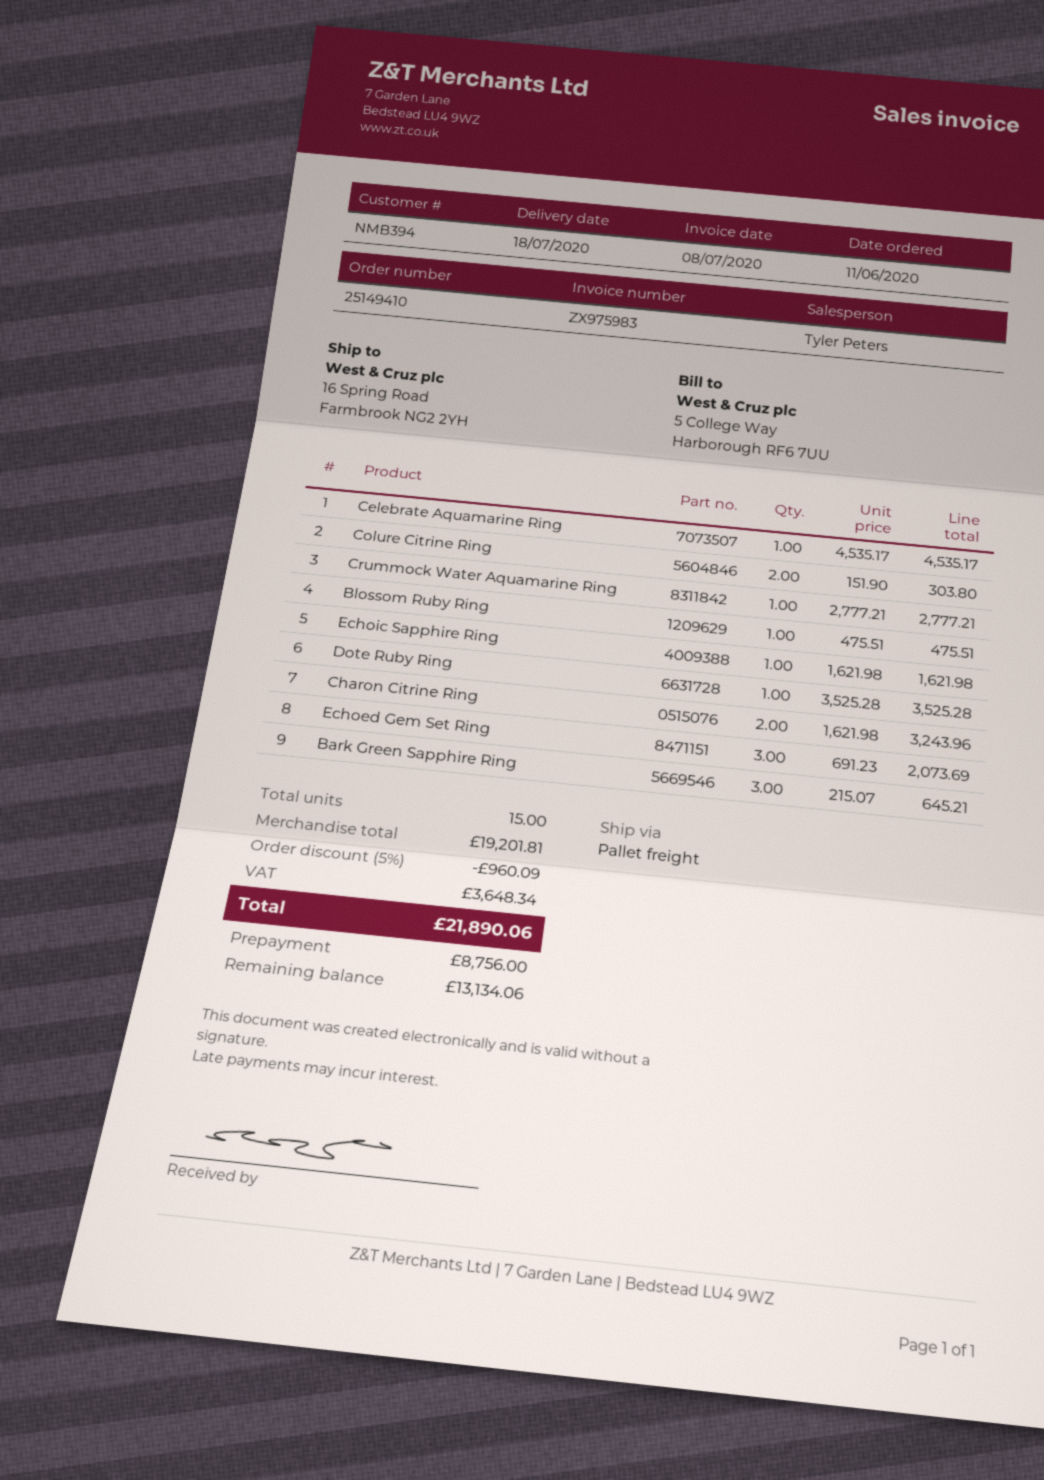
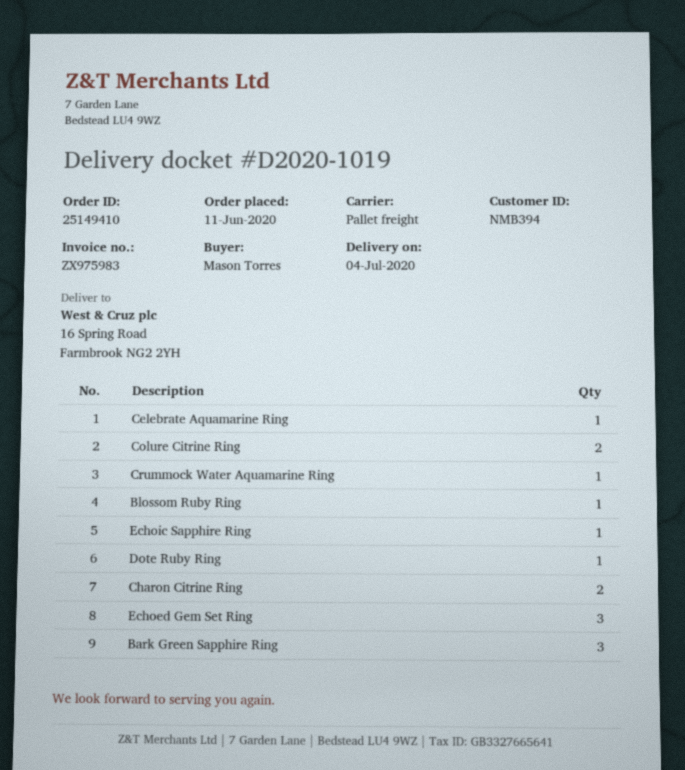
delivery date: 2020-07-18 -> 2020-07-04

